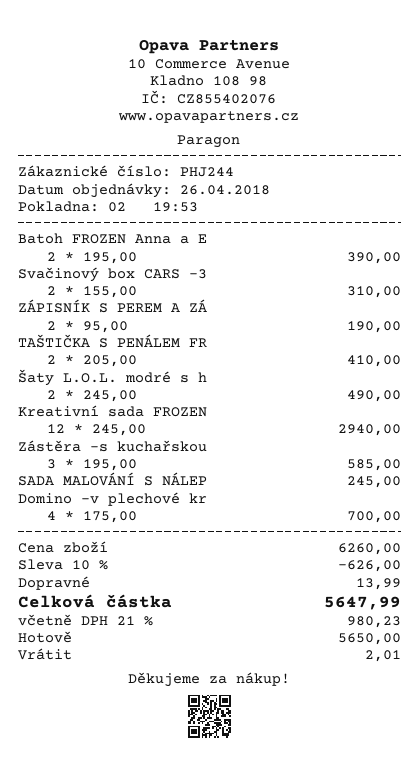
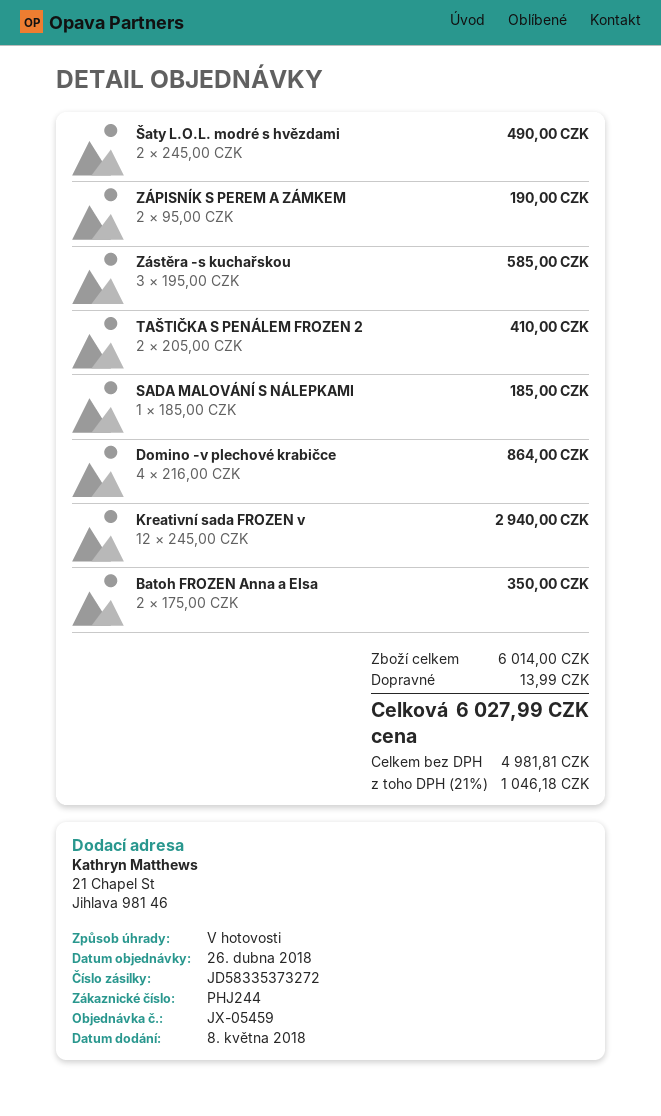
Batoh FROZEN Anna a E: 2 x 195.00 = 390.00 -> 2 x 175.00 = 350.00
Svačinový box CARS -3: 2 x 155.00 = 310.00 -> none
SADA MALOVÁNÍ S NÁLEP: 1 x 245.00 = 245.00 -> 1 x 185.00 = 185.00
Domino -v plechové kr: 4 x 175.00 = 700.00 -> 4 x 216.00 = 864.00
subtotal: 6260.00 -> 6014.00
discount: 10% = 626.00 -> none
tax: 21% = 980.23 -> 21% = 1046.18
total: 5647.99 -> 6027.99

